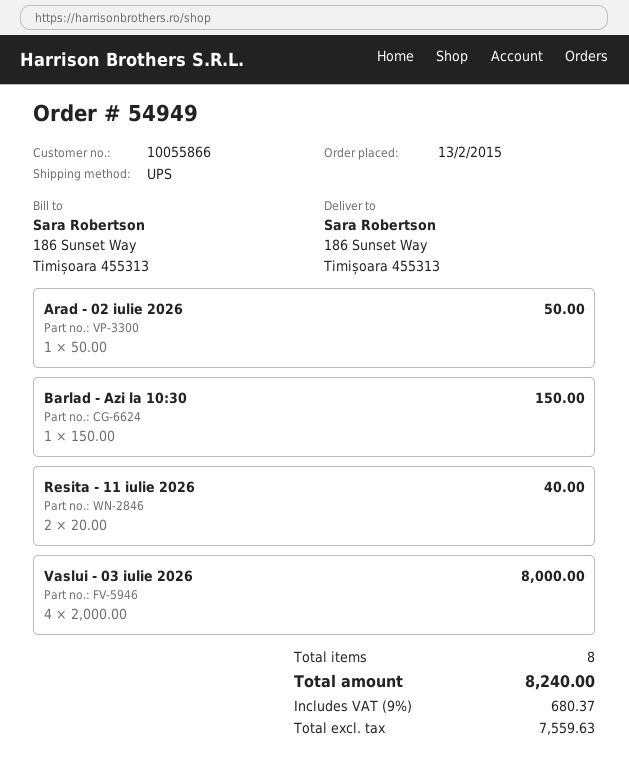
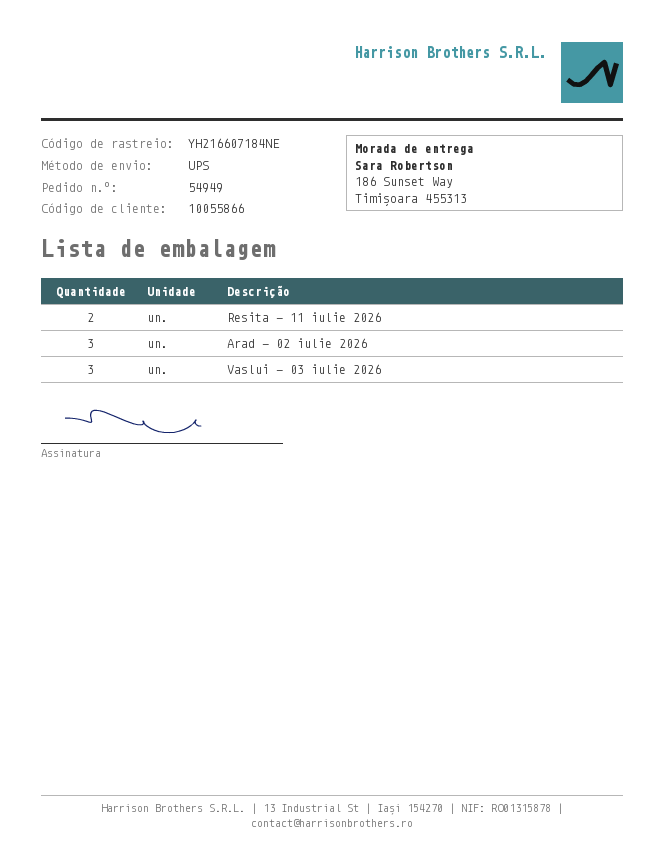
Arad - 02 iulie 2026: 1 -> 3
Barlad - Azi la 10:30: 1 -> none
Vaslui - 03 iulie 2026: 4 -> 3

